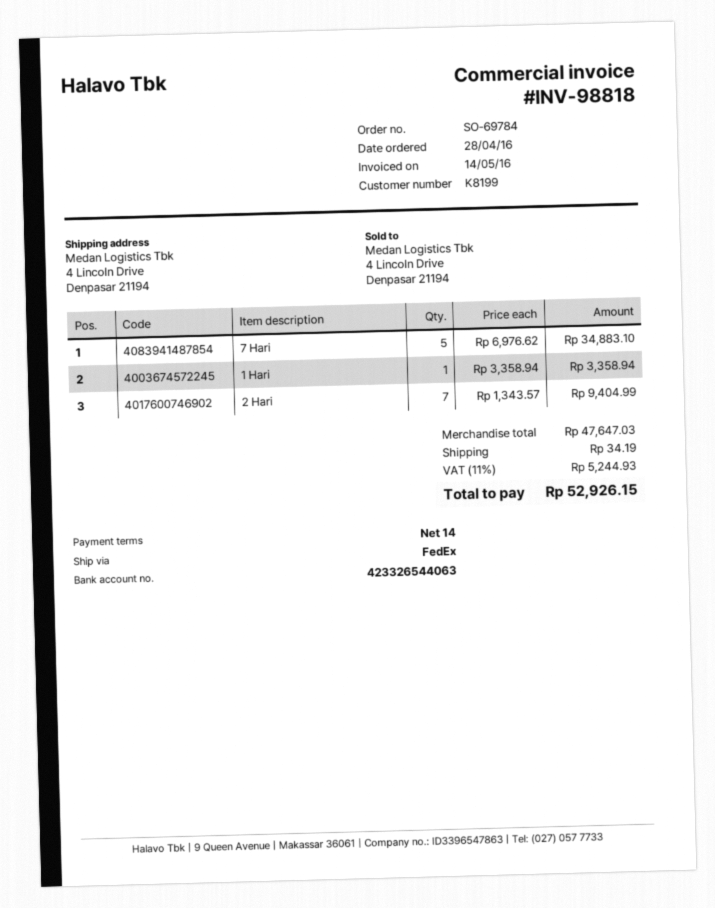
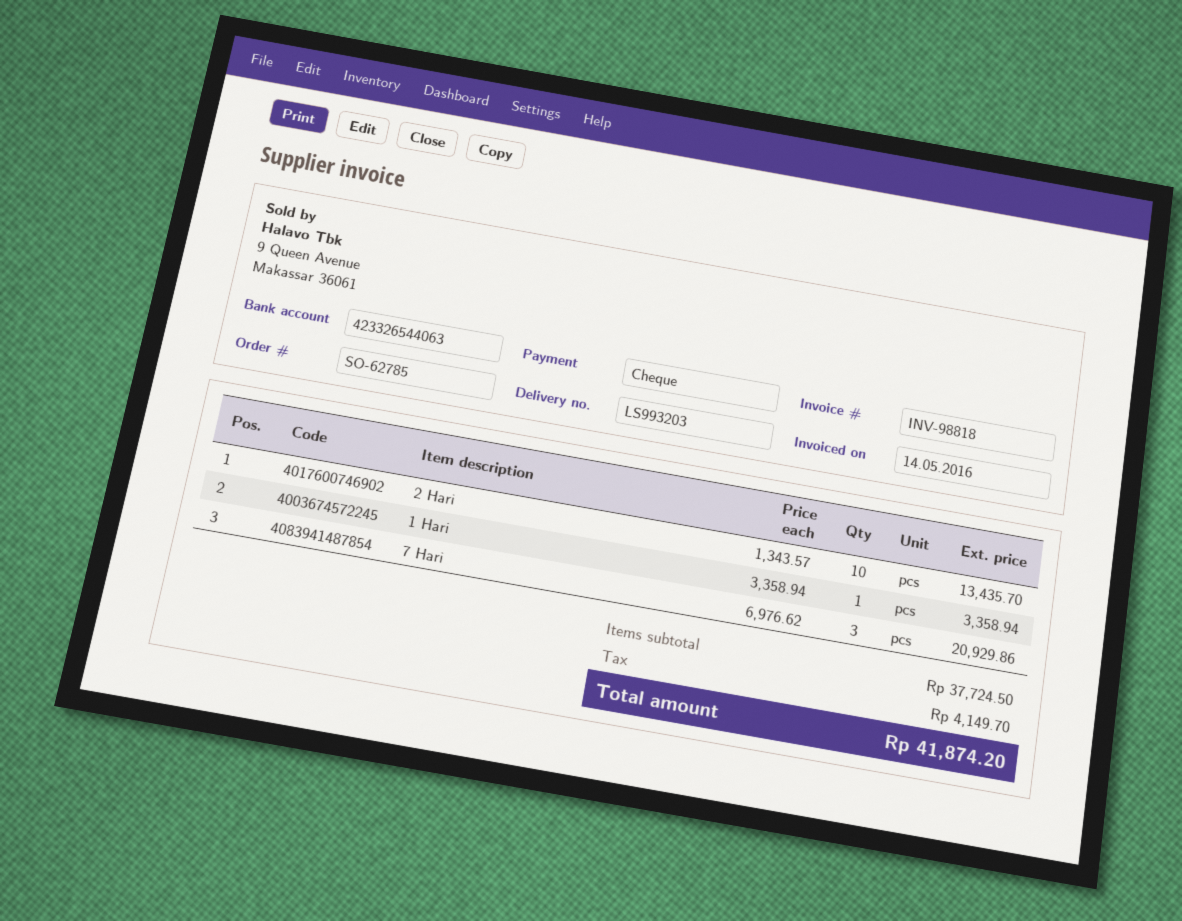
order number: SO-69784 -> SO-62785
7 Hari: 5 x 6976.62 = 34883.10 -> 3 x 6976.62 = 20929.86
2 Hari: 7 x 1343.57 = 9404.99 -> 10 x 1343.57 = 13435.70
subtotal: 47647.03 -> 37724.50
shipping: 34.19 -> none
tax: 5244.93 -> 4149.70
total: 52926.15 -> 41874.20

